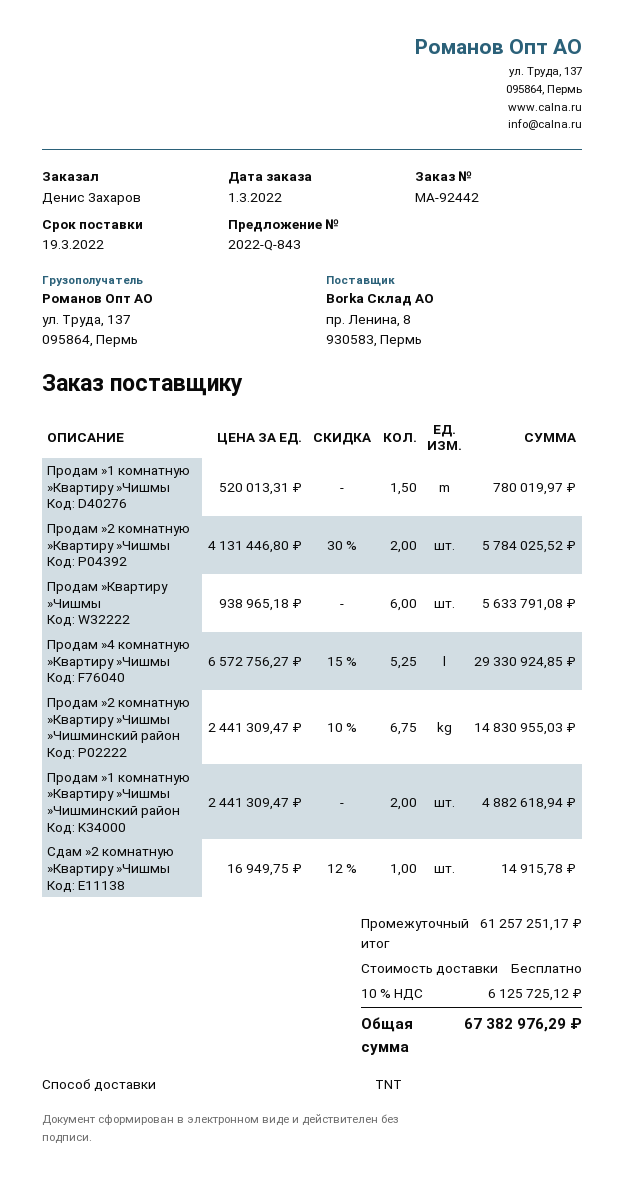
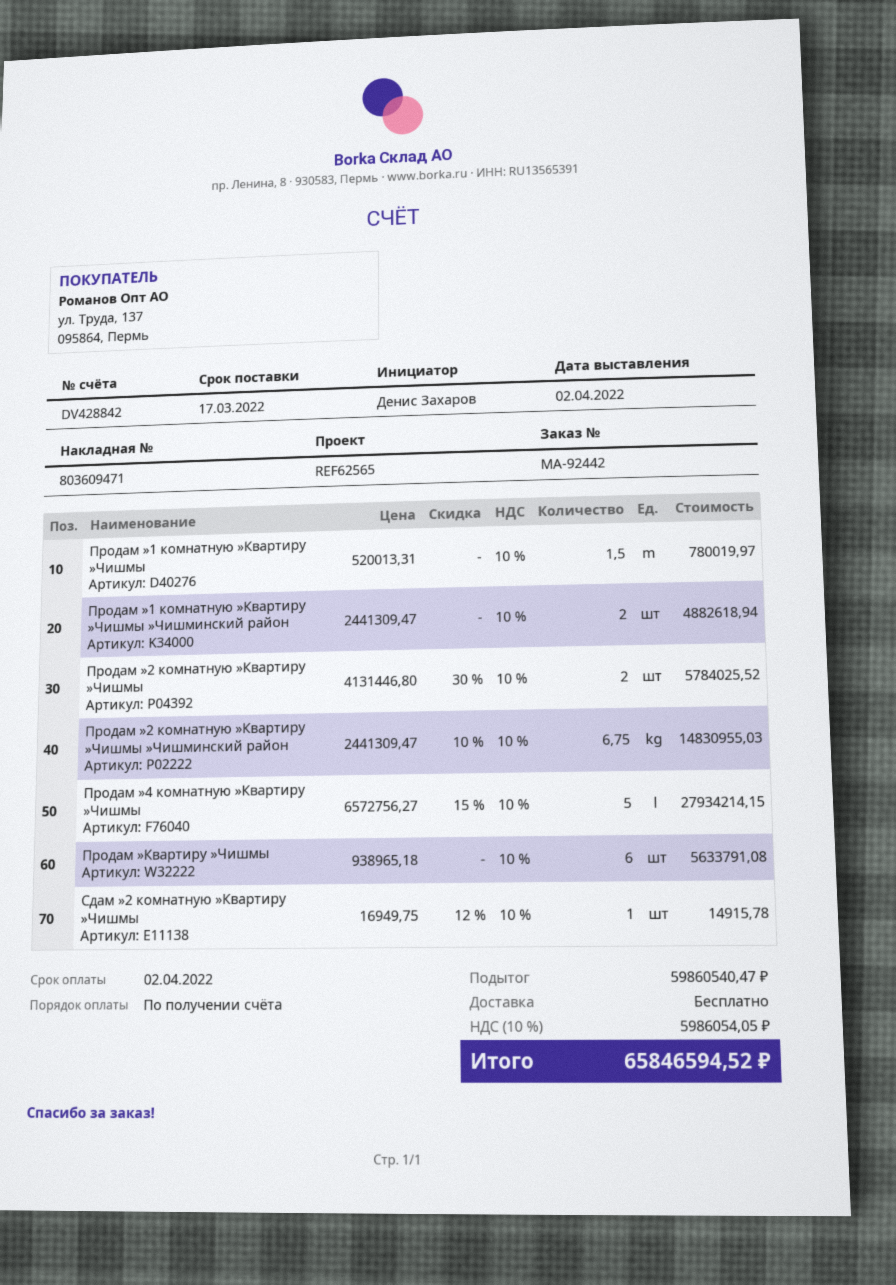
delivery date: 2022-03-19 -> 2022-03-17
Продам »4 комнатную »Квартиру »Чишмы: 5.25 x 6572756.27 - 15% = 29330924.85 -> 5 x 6572756.27 - 15% = 27934214.15
subtotal: 61257251.17 -> 59860540.47
tax: 10% = 6125725.12 -> 10% = 5986054.05
total: 67382976.29 -> 65846594.52

